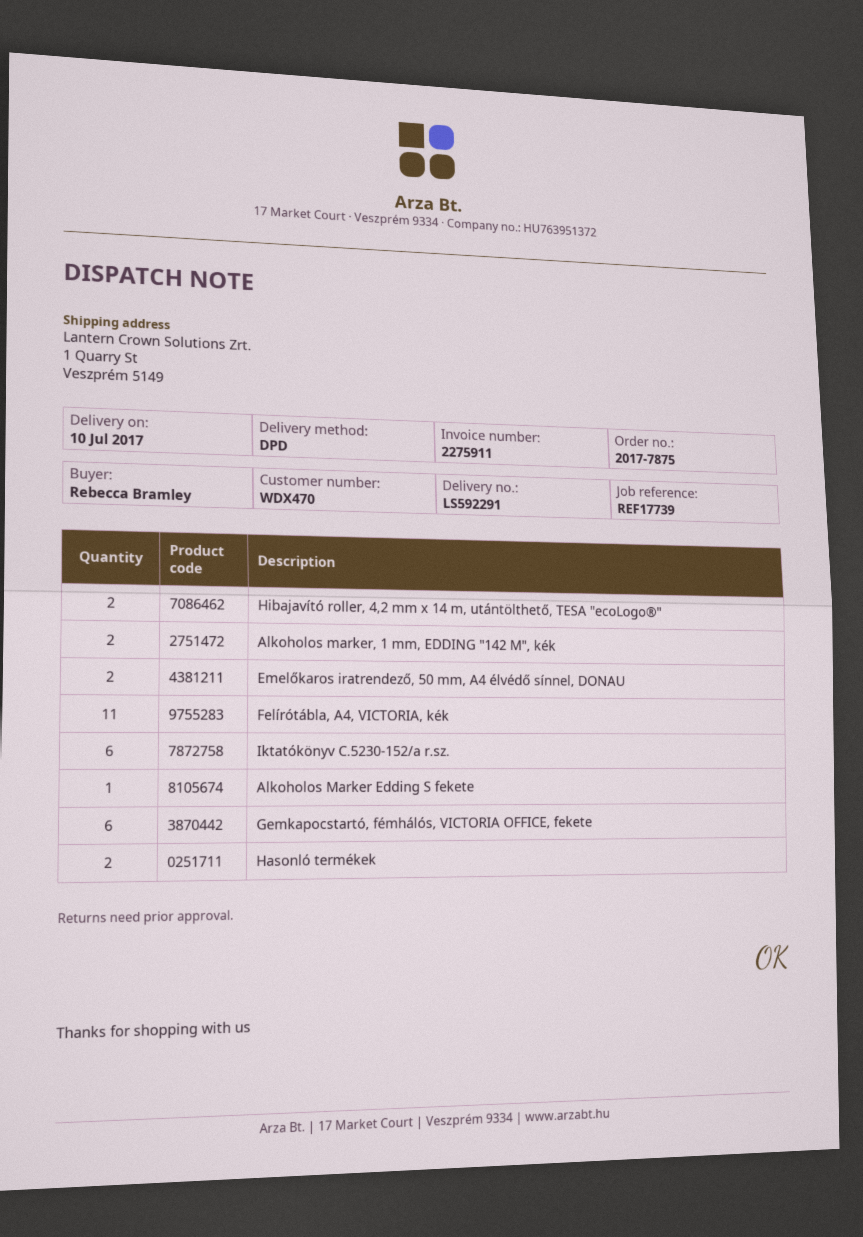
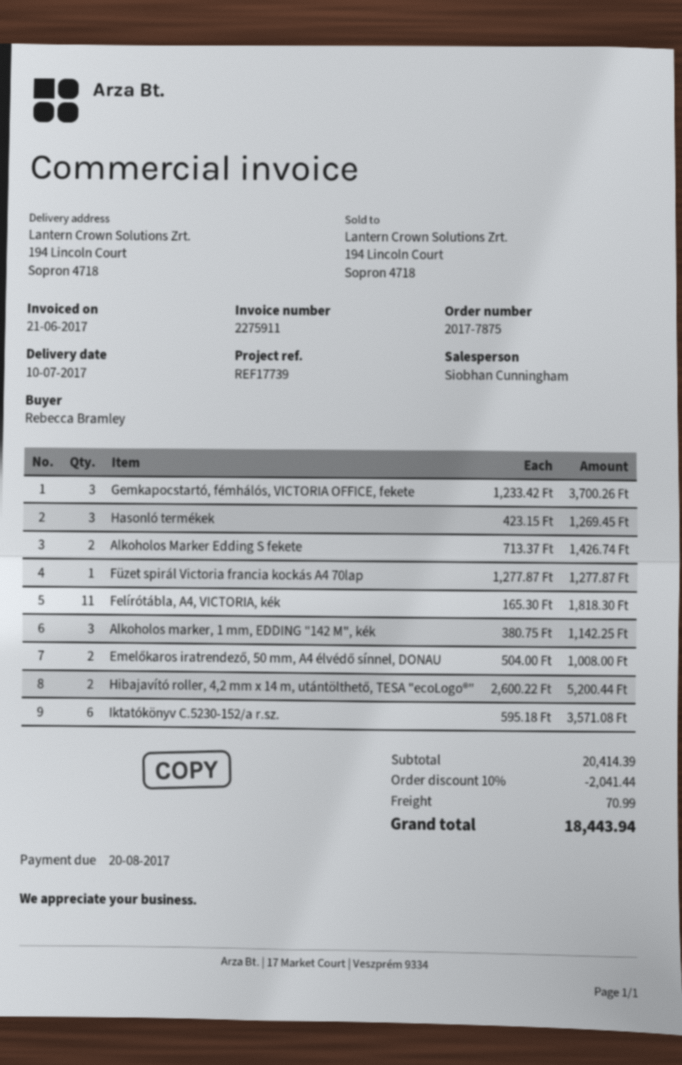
ship to: 1 Quarry St, Veszprém 5149 -> 194 Lincoln Court, Sopron 4718
Alkoholos marker, 1 mm, EDDING "142 M", kék: 2 -> 3
Alkoholos Marker Edding S fekete: 1 -> 2
Gemkapocstartó, fémhálós, VICTORIA OFFICE, fekete: 6 -> 3
Hasonló termékek: 2 -> 3
Füzet spirál Victoria francia kockás A4 70lap: none -> 1

